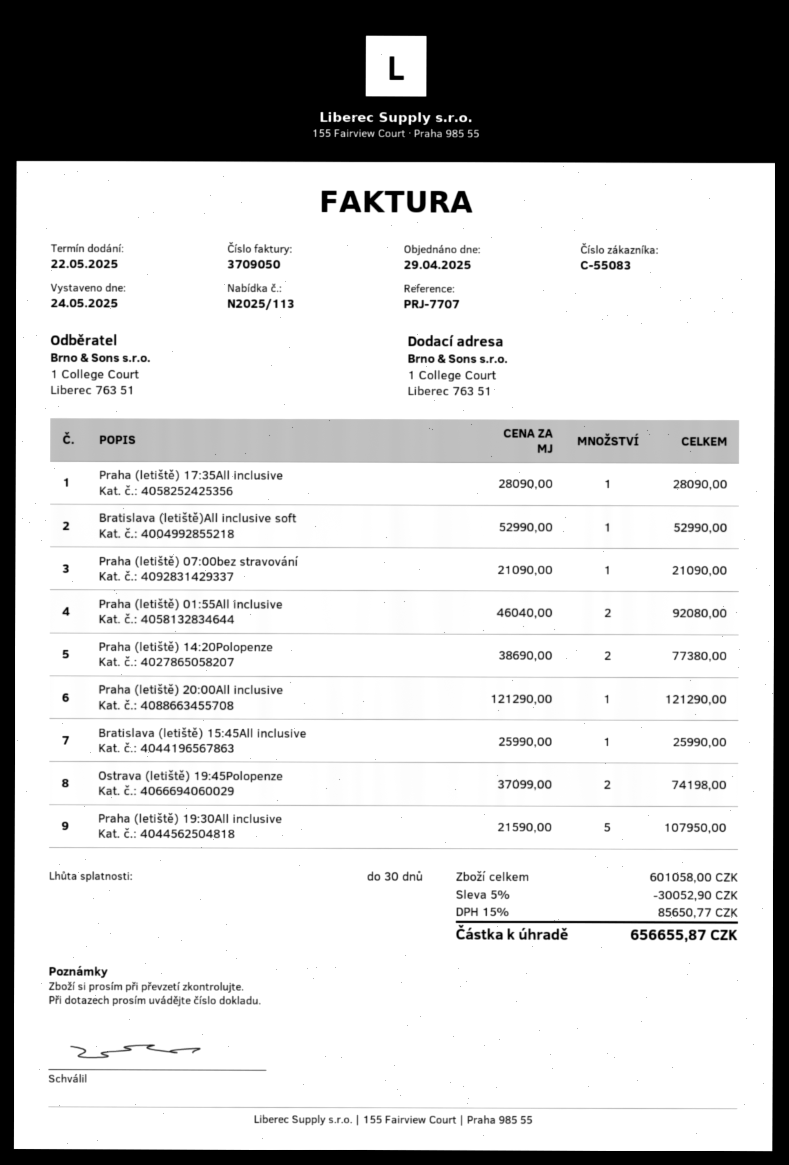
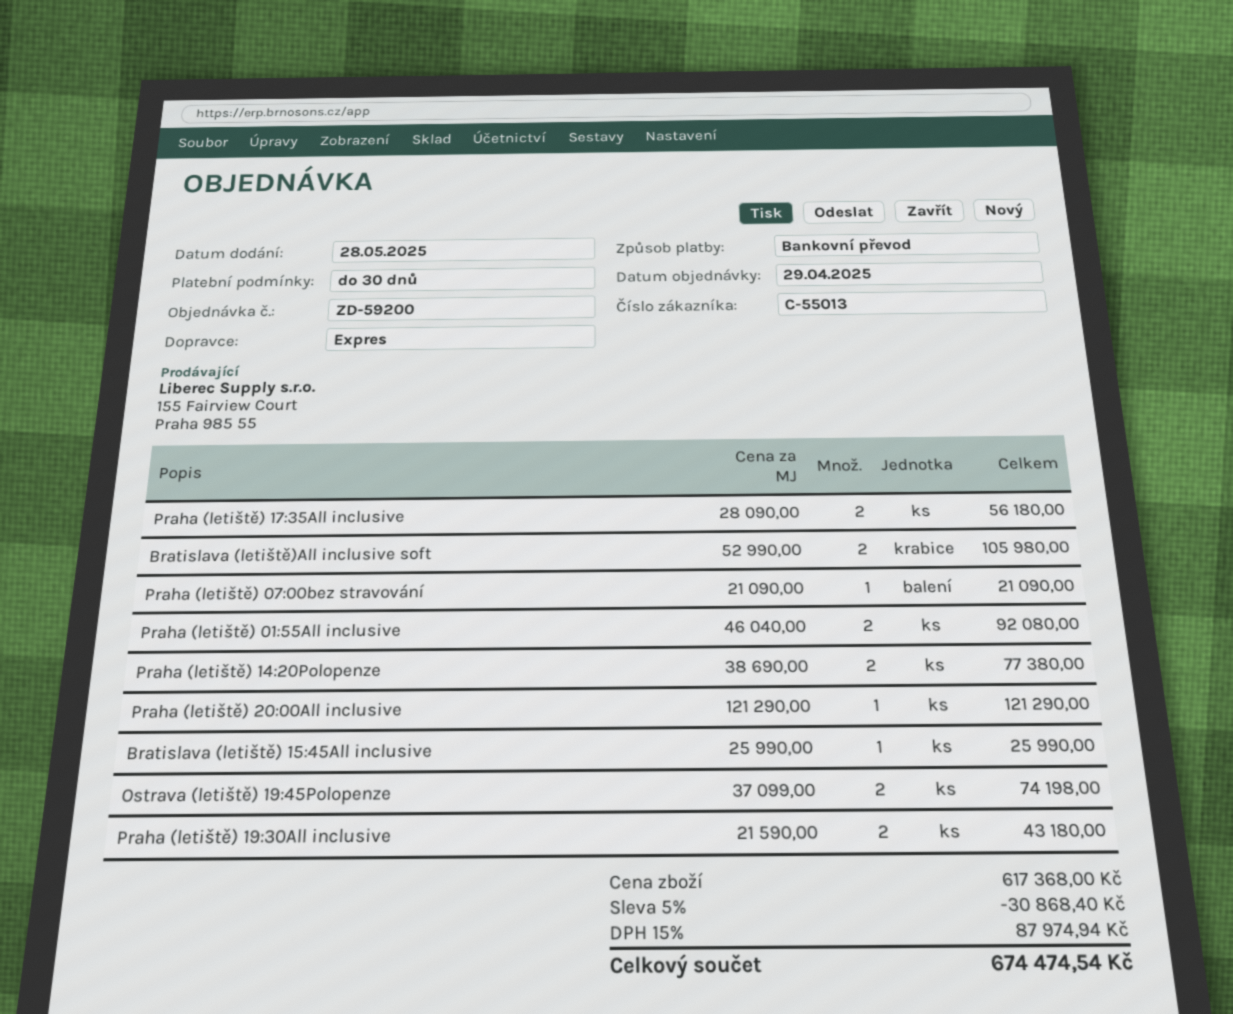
delivery date: 2025-05-22 -> 2025-05-28
customer number: C-55083 -> C-55013
Praha (letiště) 17:35All inclusive: 1 x 28090.00 = 28090.00 -> 2 x 28090.00 = 56180.00
Bratislava (letiště)All inclusive soft: 1 x 52990.00 = 52990.00 -> 2 x 52990.00 = 105980.00
Praha (letiště) 19:30All inclusive: 5 x 21590.00 = 107950.00 -> 2 x 21590.00 = 43180.00
subtotal: 601058.00 -> 617368.00
discount: 5% = 30052.90 -> 5% = 30868.40
tax: 15% = 85650.77 -> 15% = 87974.94
total: 656655.87 -> 674474.54

